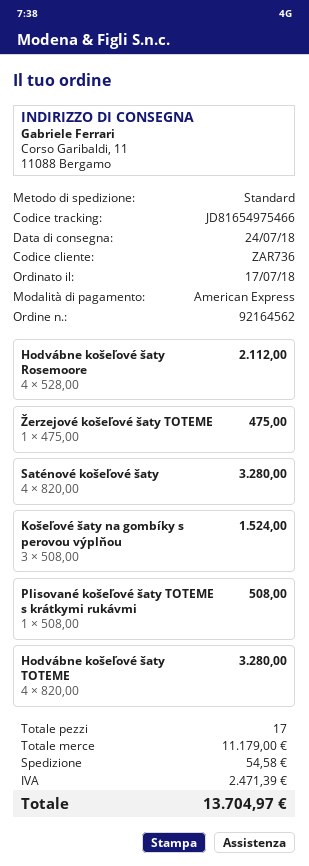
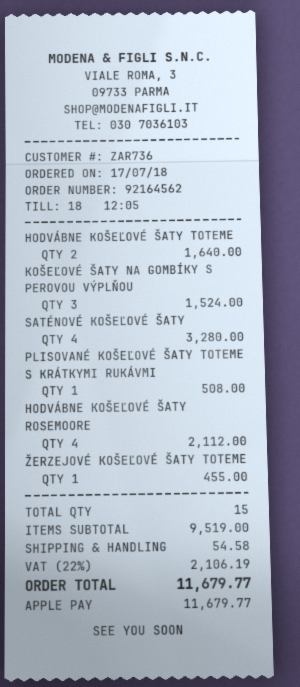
payment method: American Express -> Apple Pay
Žerzejové košeľové šaty TOTEME: 1 for 475.00 -> 1 for 455.00
Hodvábne košeľové šaty TOTEME: 4 for 3280.00 -> 2 for 1640.00
total quantity: 17 -> 15
subtotal: 11179.00 -> 9519.00
tax: 2471.39 -> 2106.19
total: 13704.97 -> 11679.77

